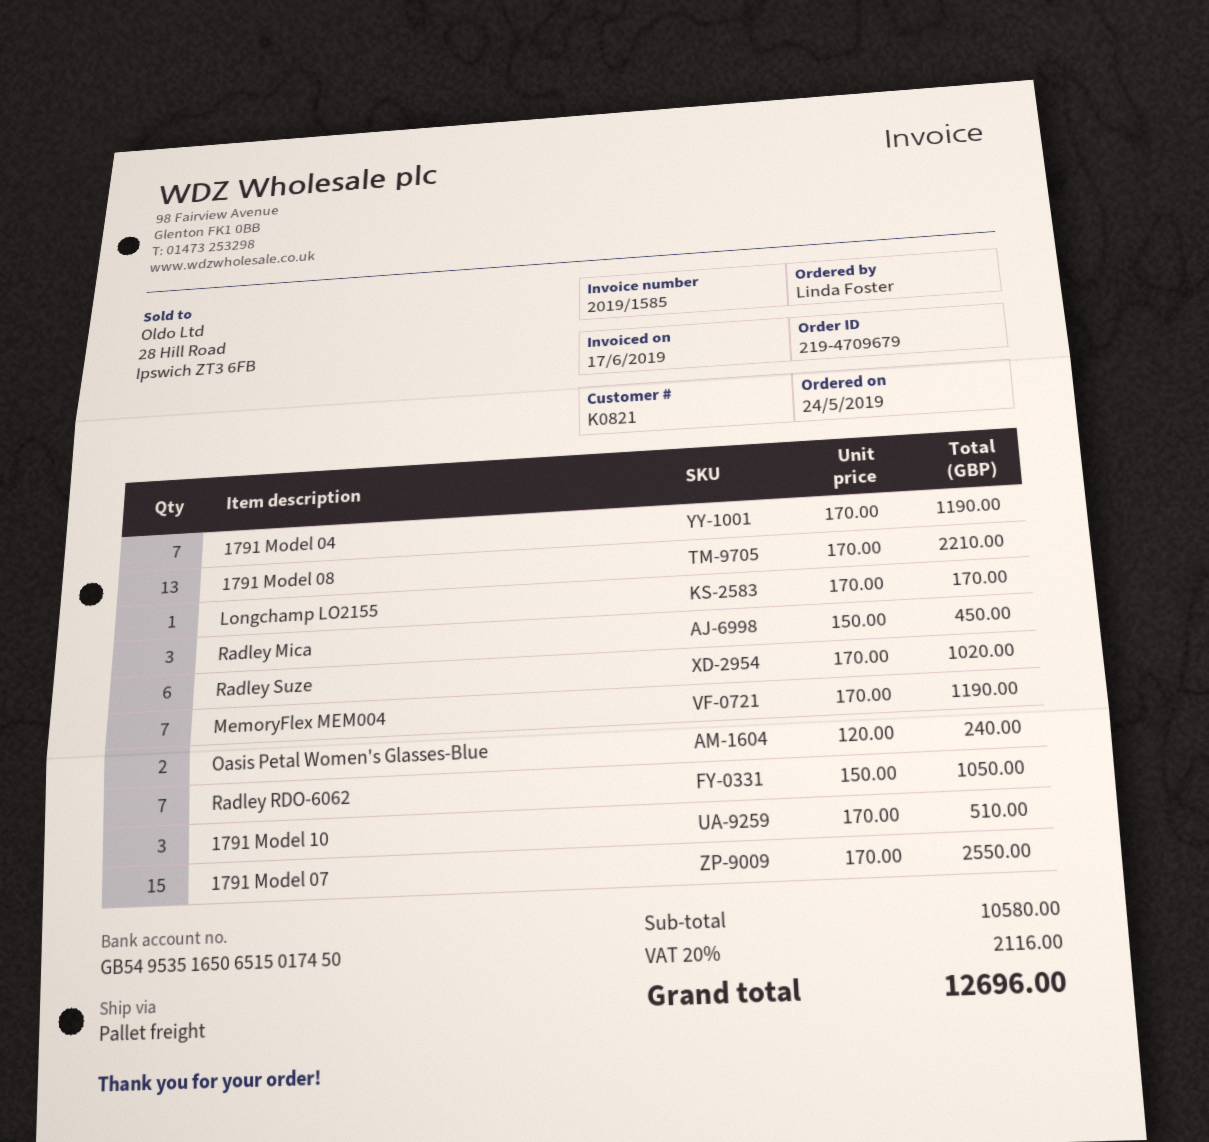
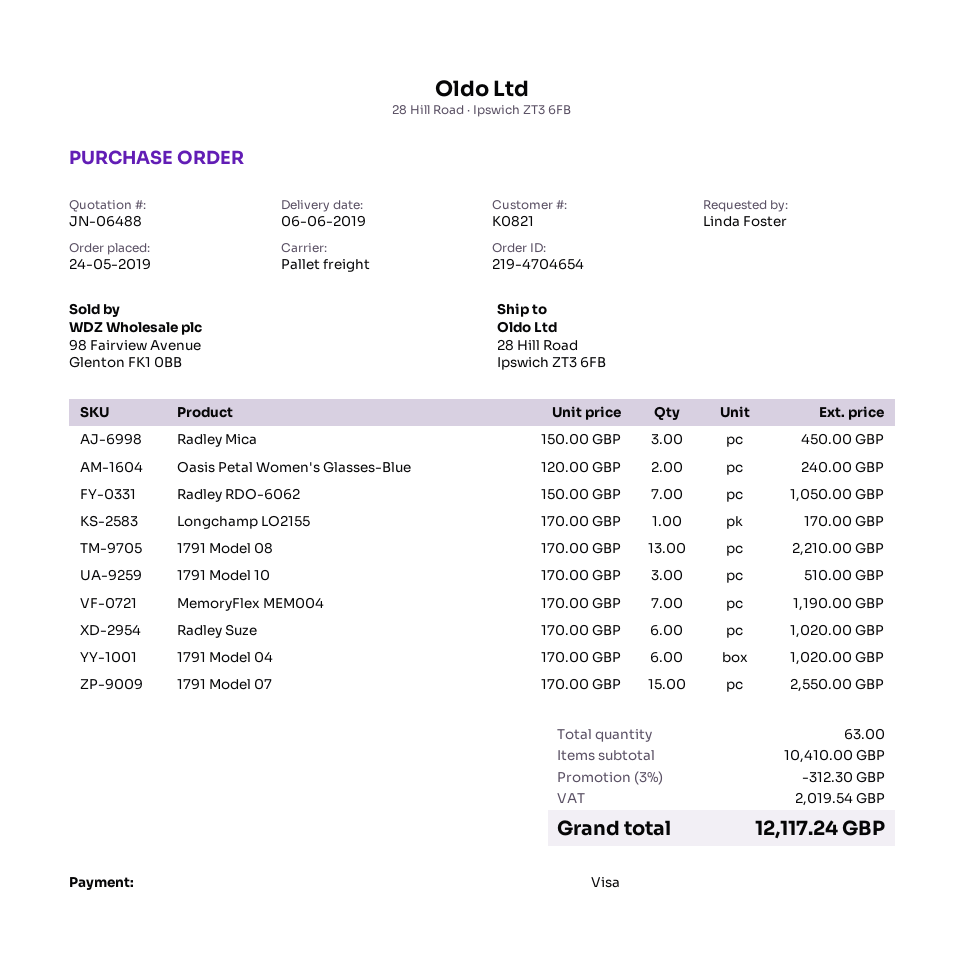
order number: 219-4709679 -> 219-4704654
1791 Model 04: 7 x 170.00 = 1190.00 -> 6 x 170.00 = 1020.00
subtotal: 10580.00 -> 10410.00
discount: none -> 3% = 312.30
tax: 2116.00 -> 2019.54
total: 12696.00 -> 12117.24

